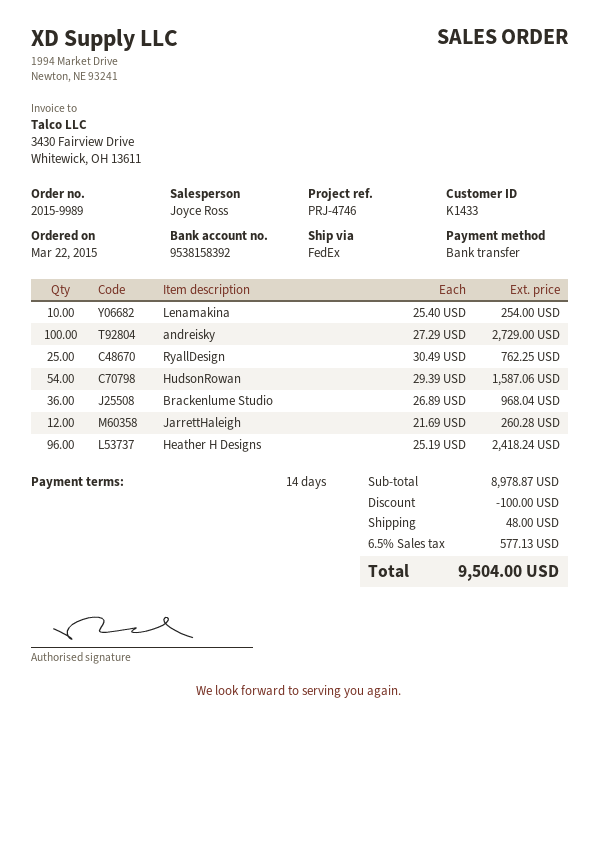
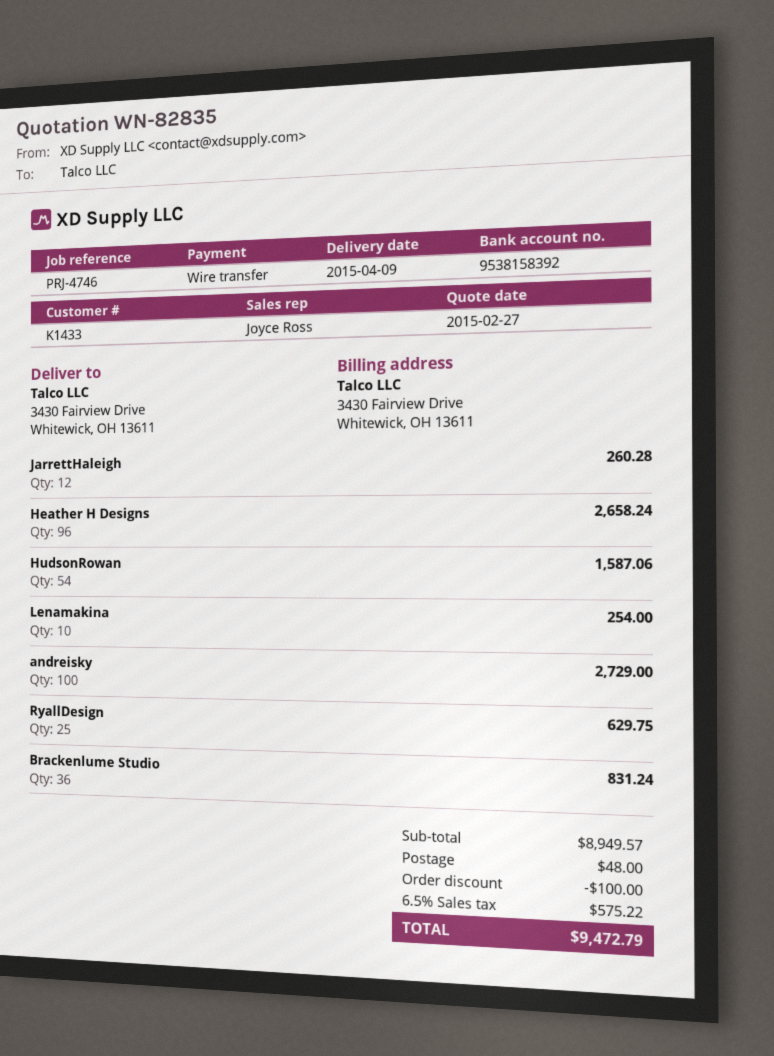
RyallDesign: 25 for 762.25 -> 25 for 629.75
Brackenlume Studio: 36 for 968.04 -> 36 for 831.24
Heather H Designs: 96 for 2418.24 -> 96 for 2658.24
subtotal: 8978.87 -> 8949.57
tax: 6.5% = 577.13 -> 6.5% = 575.22
total: 9504.00 -> 9472.79

